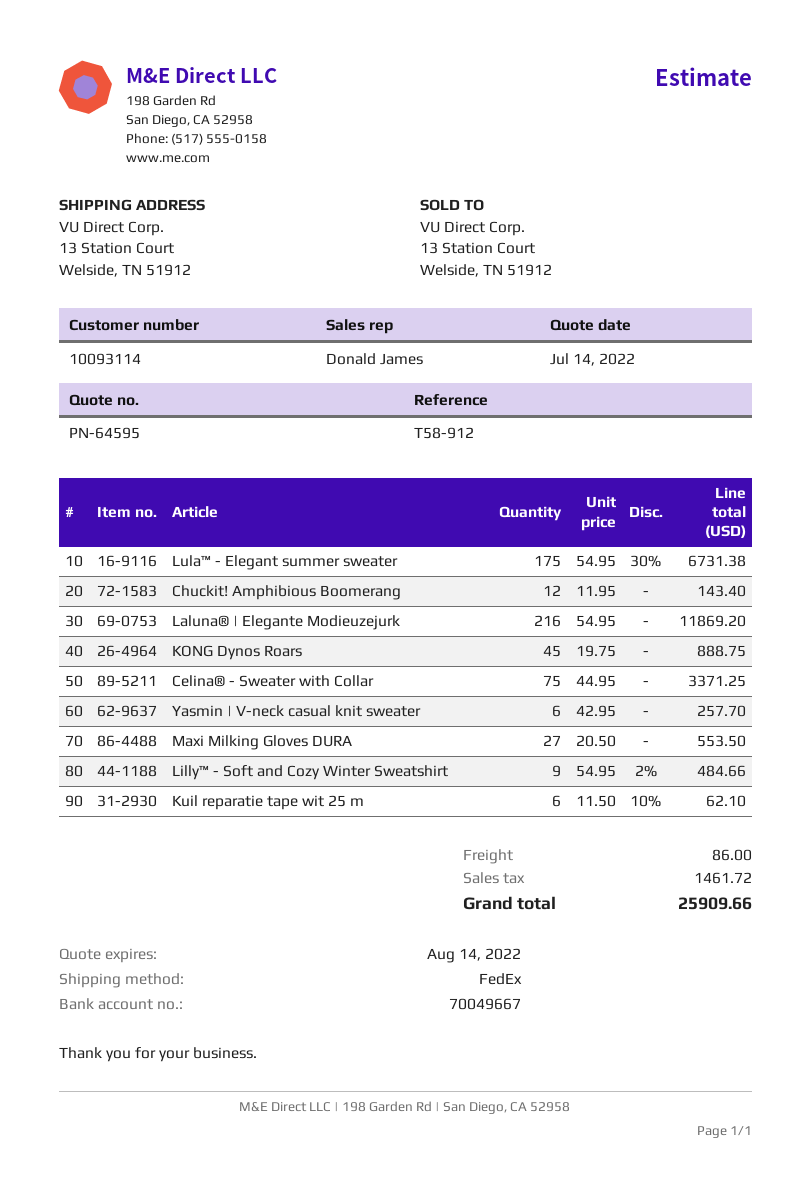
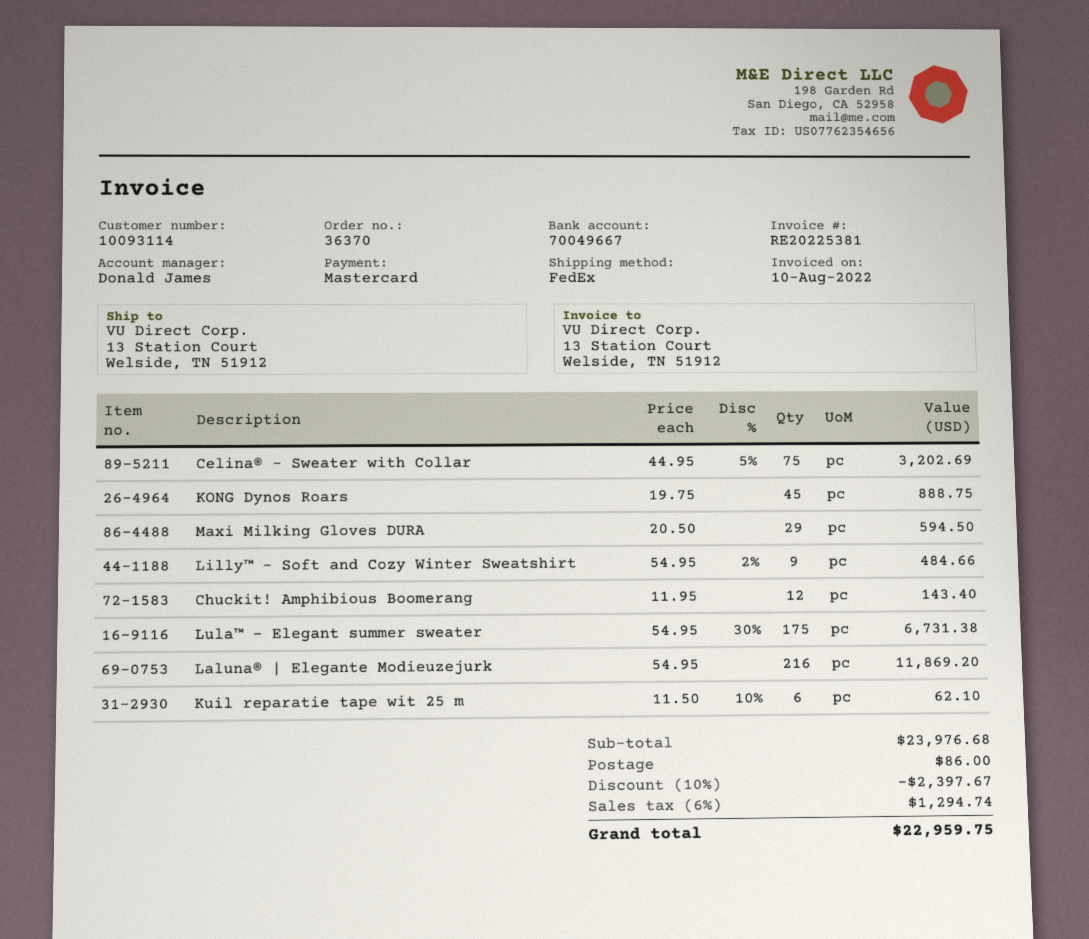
Celina® - Sweater with Collar: 75 x 44.95 = 3371.25 -> 75 x 44.95 - 5% = 3202.69
Yasmin | V-neck casual knit sweater: 6 x 42.95 = 257.70 -> none
Maxi Milking Gloves DURA: 27 x 20.50 = 553.50 -> 29 x 20.50 = 594.50
discount: none -> 10% = 2397.67
tax: 1461.72 -> 1294.74
total: 25909.66 -> 22959.75

